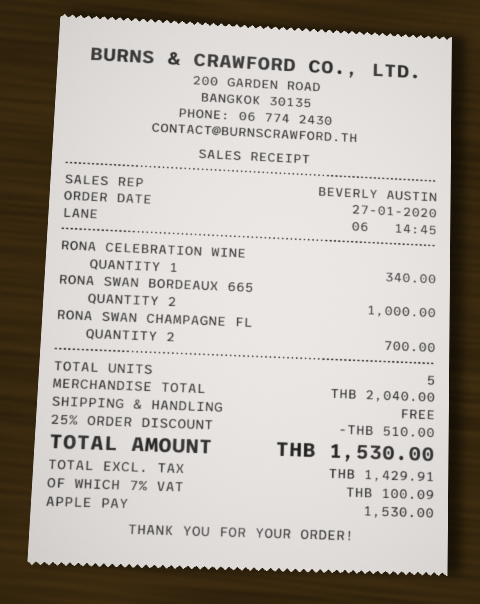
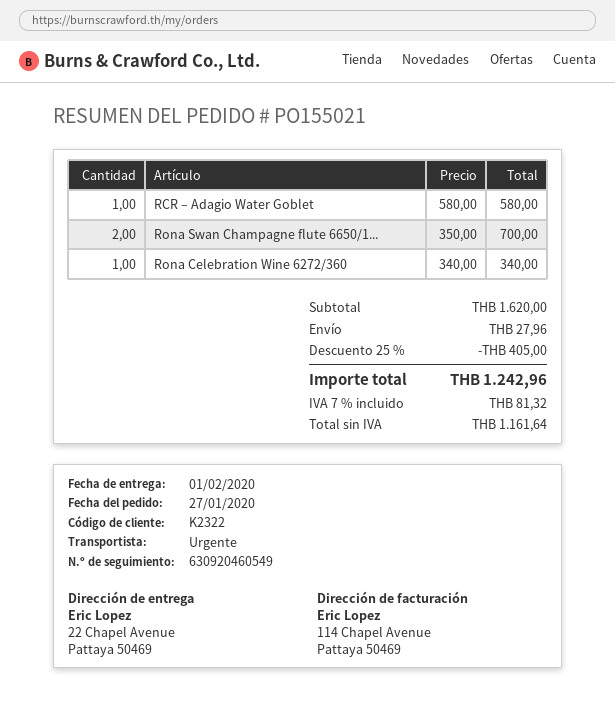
RONA SWAN BORDEAUX 665: 2 for 1000.00 -> none
RCR – Adagio Water Goblet: none -> 1 for 580.00
subtotal: 2040.00 -> 1620.00
discount: 25% = 510.00 -> 25% = 405.00
shipping: 0.00 -> 27.96
net: 1429.91 -> 1161.64
tax: 7% = 100.09 -> 7% = 81.32
total: 1530.00 -> 1242.96

